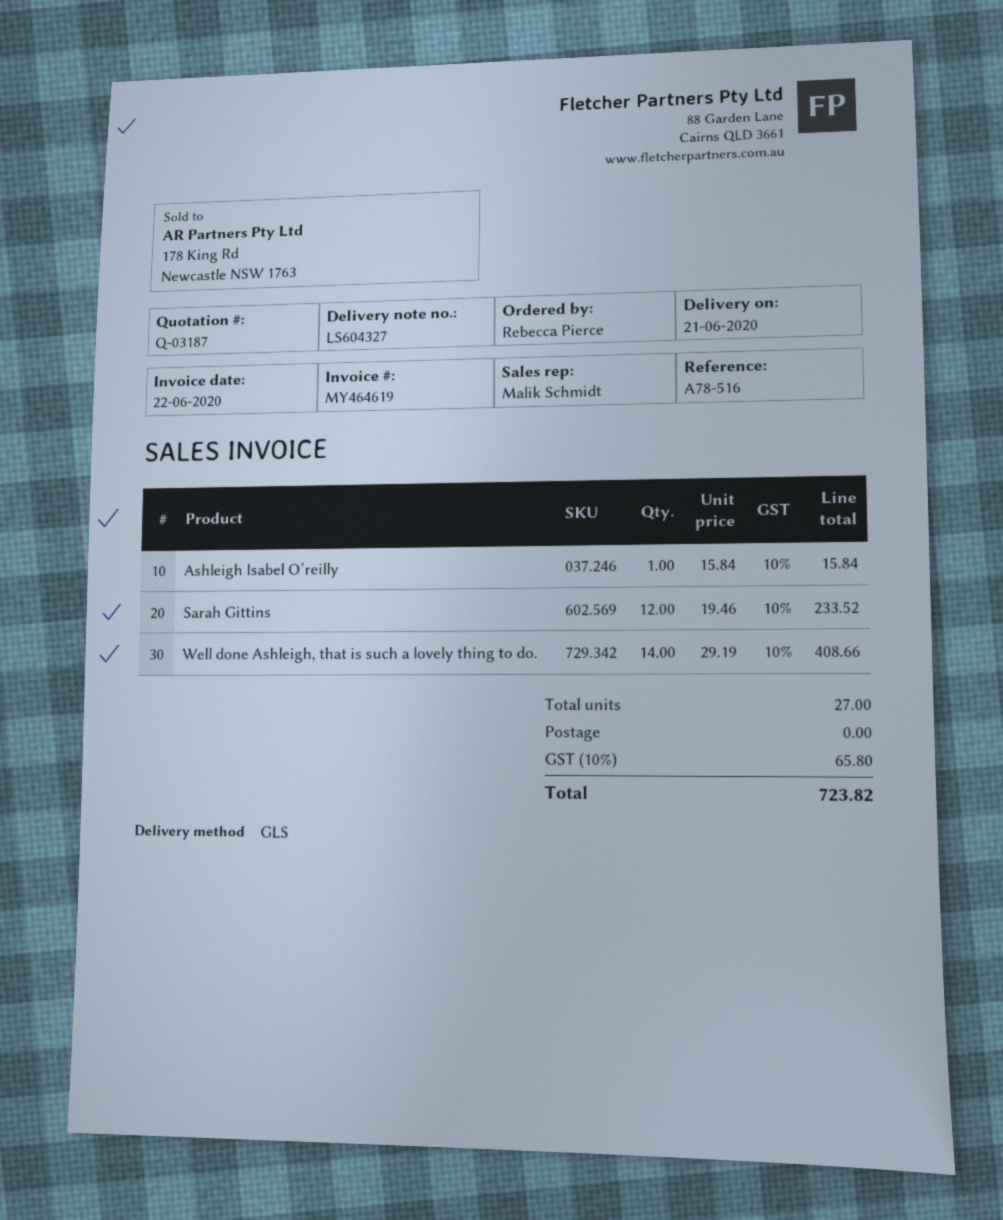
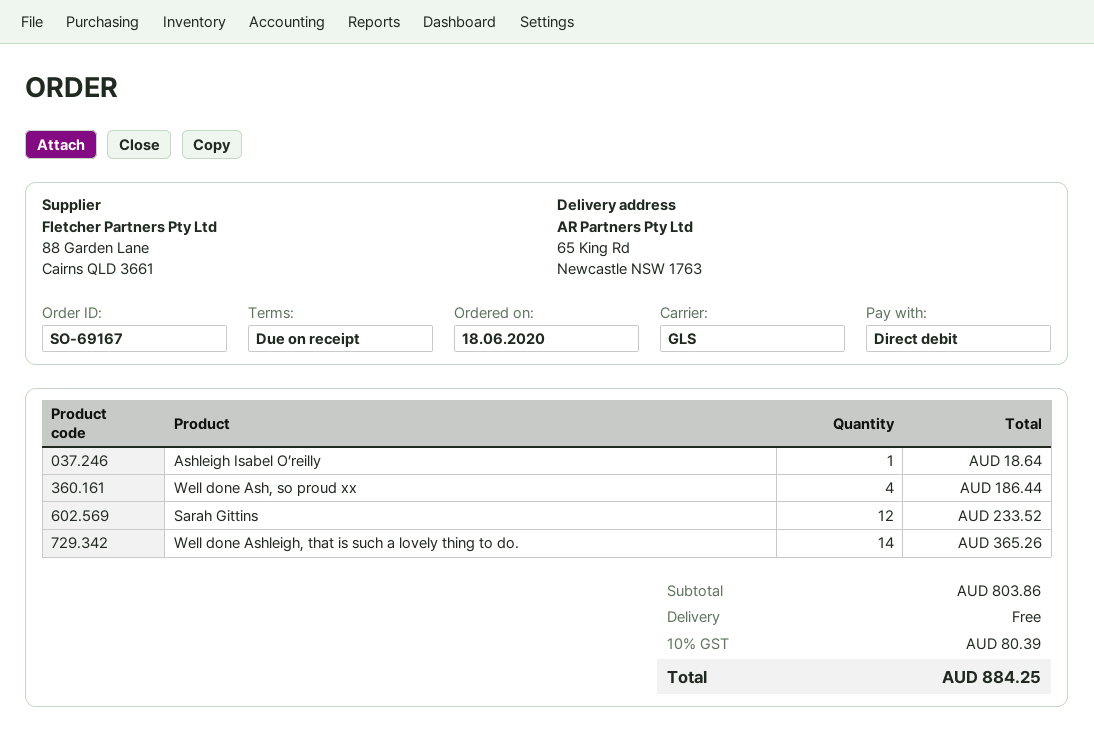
Ashleigh Isabel O’reilly: 1 for 15.84 -> 1 for 18.64
Well done Ashleigh, that is such a lovely thing to do.: 14 for 408.66 -> 14 for 365.26
Well done Ash, so proud xx: none -> 4 for 186.44
tax: 10% = 65.80 -> 10% = 80.39
total: 723.82 -> 884.25

